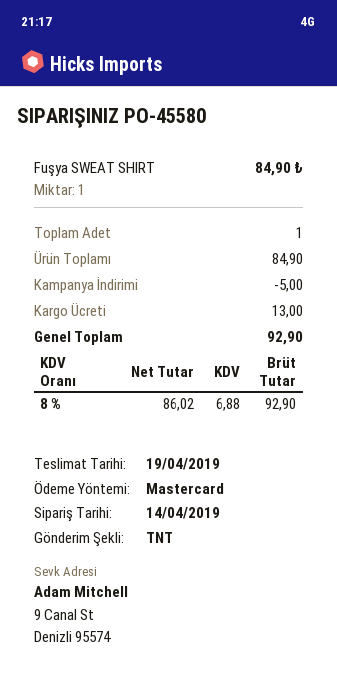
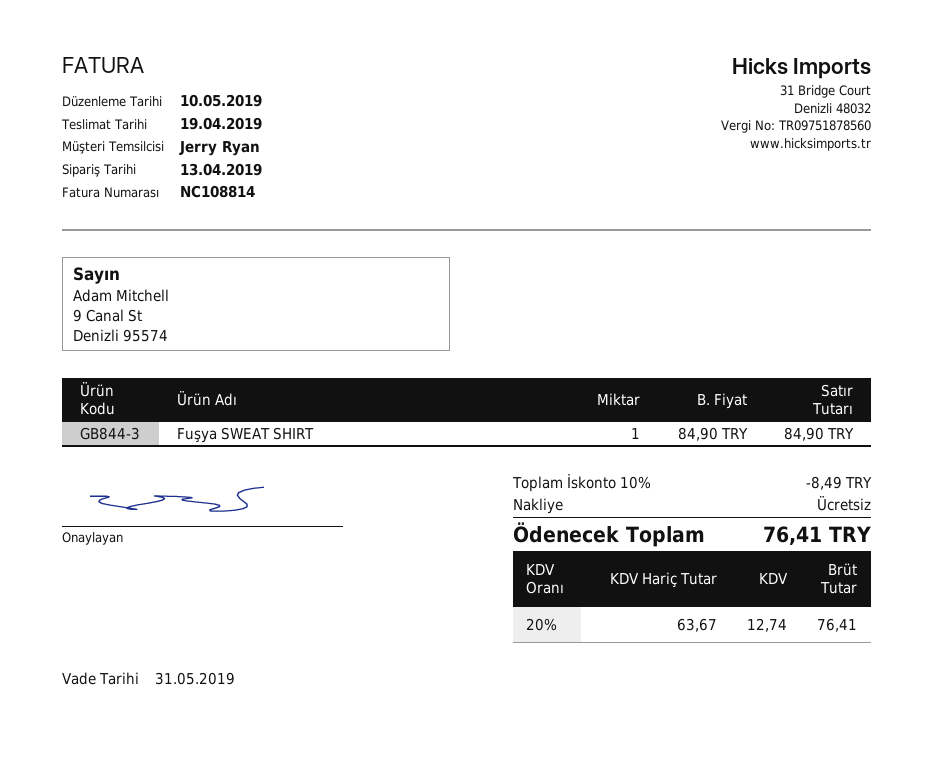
order date: 2019-04-14 -> 2019-04-13
discount: 5.00 -> 8.49
shipping: 13.00 -> 0.00
net: 86.02 -> 63.67
tax: 8% = 6.88 -> 20% = 12.74
total: 92.90 -> 76.41

